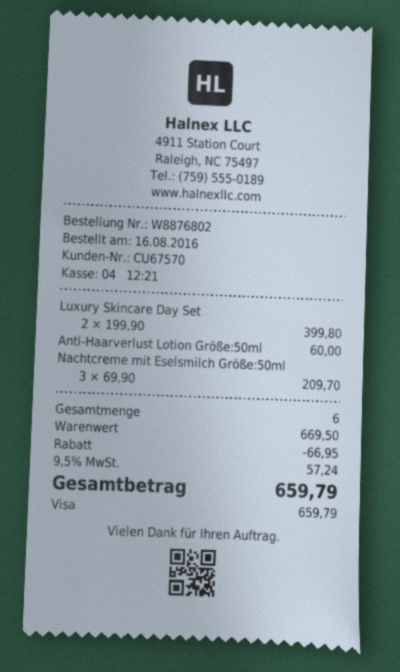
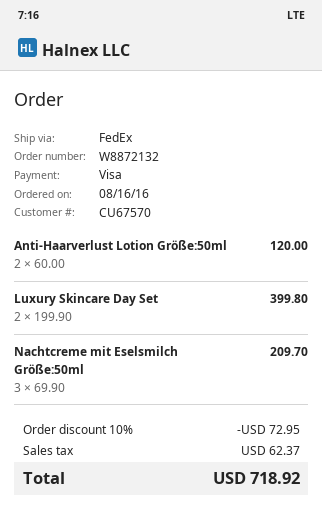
order number: W8876802 -> W8872132
Anti-Haarverlust Lotion Größe:50ml: 1 x 60.00 = 60.00 -> 2 x 60.00 = 120.00
discount: 66.95 -> 72.95
tax: 57.24 -> 62.37
total: 659.79 -> 718.92

